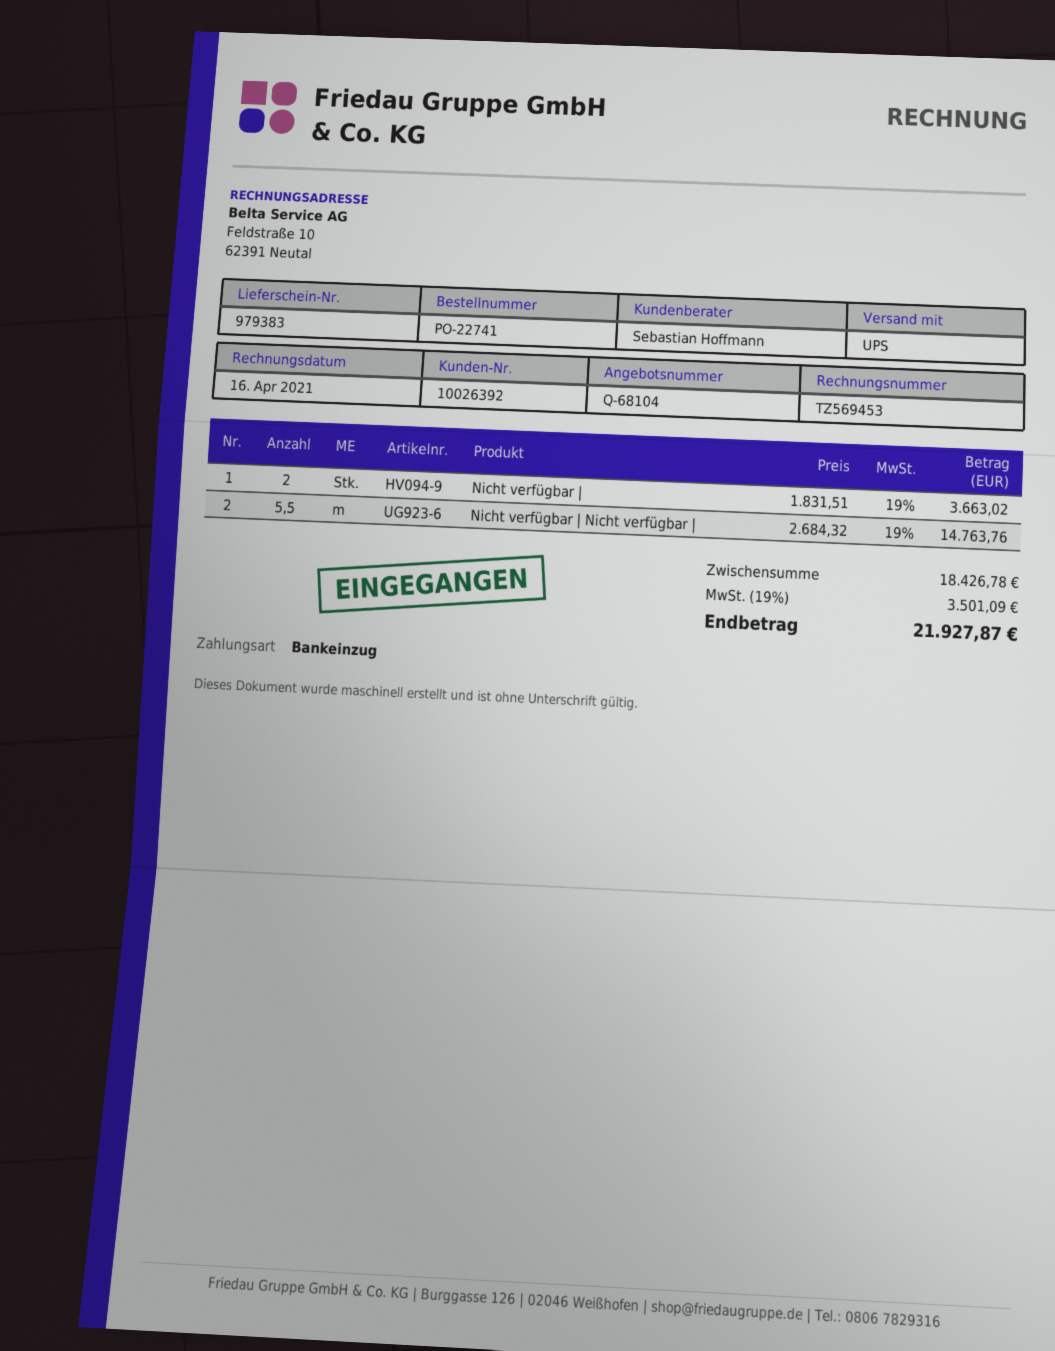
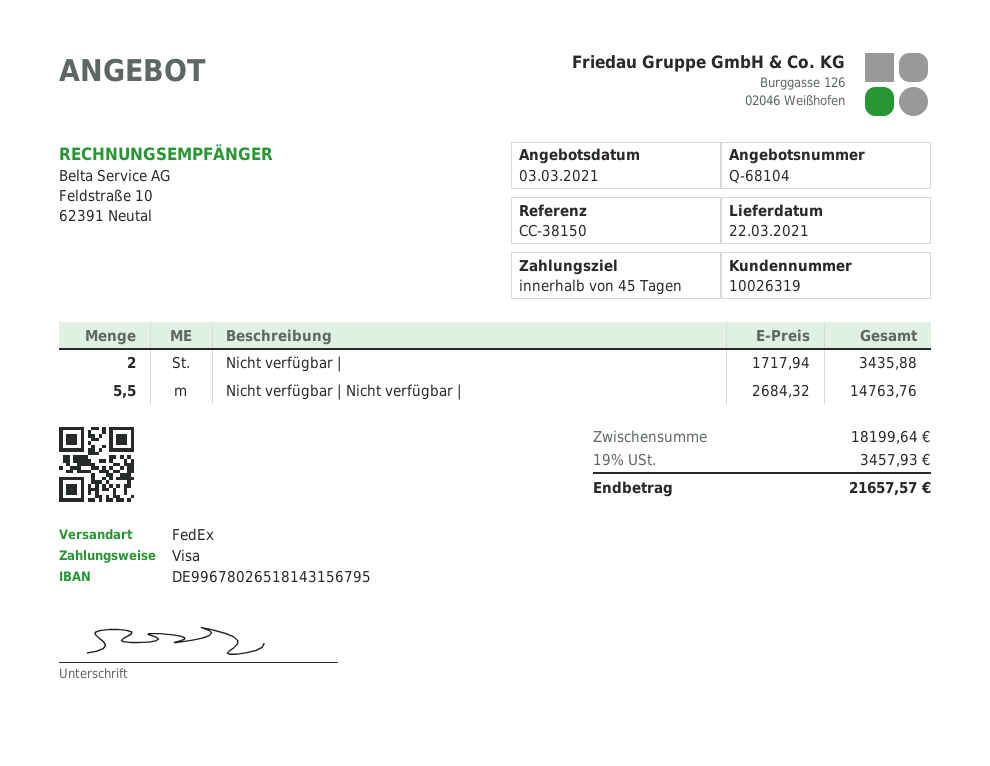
customer number: 10026392 -> 10026319
payment method: direct debit -> Visa
shipping method: UPS -> FedEx
Nicht verfügbar |: 2 x 1831.51 = 3663.02 -> 2 x 1717.94 = 3435.88
subtotal: 18426.78 -> 18199.64
tax: 19% = 3501.09 -> 19% = 3457.93
total: 21927.87 -> 21657.57

